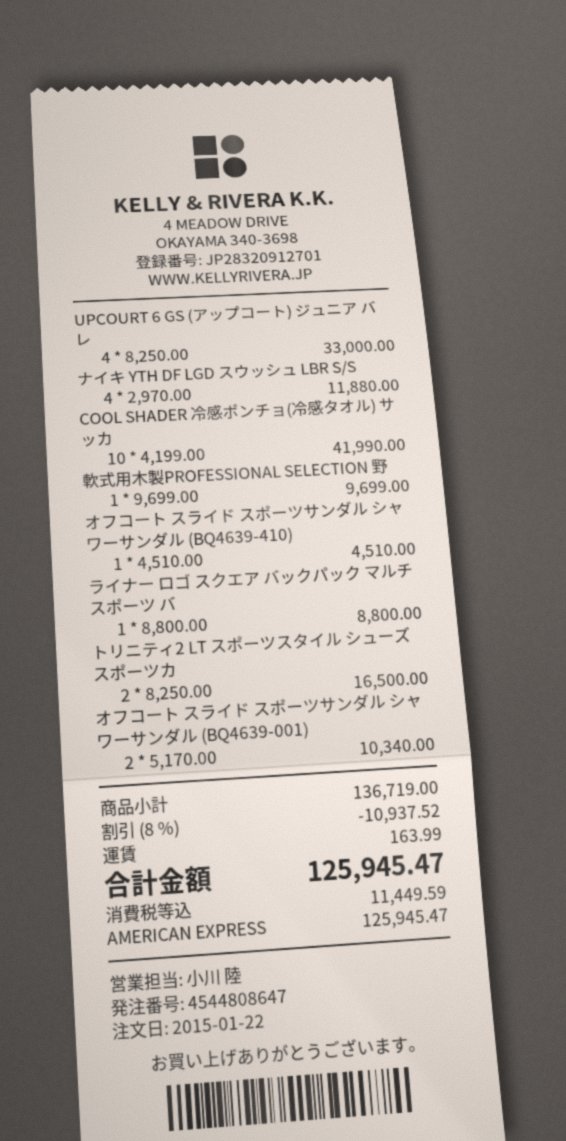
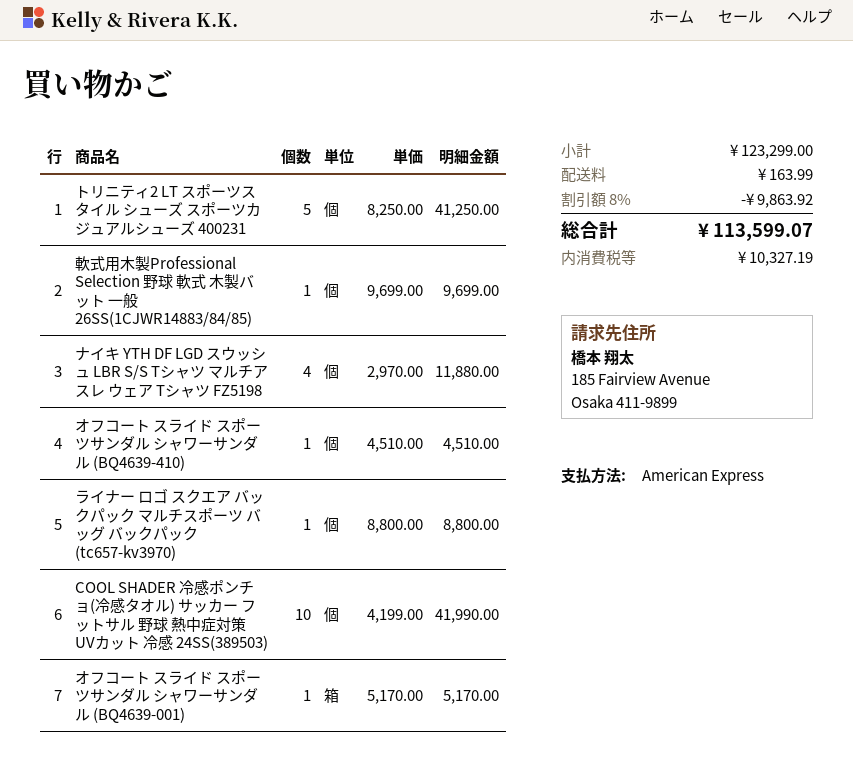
UPCOURT 6 GS (アップコート) ジュニア バレ: 4 x 8250.00 = 33000.00 -> none
トリニティ2 LT スポーツスタイル シューズ スポーツカ: 2 x 8250.00 = 16500.00 -> 5 x 8250.00 = 41250.00
オフコート スライド スポーツサンダル シャワーサンダル (BQ4639-001): 2 x 5170.00 = 10340.00 -> 1 x 5170.00 = 5170.00
subtotal: 136719.00 -> 123299.00
discount: 8% = 10937.52 -> 8% = 9863.92
tax: 11449.59 -> 10327.19
total: 125945.47 -> 113599.07

